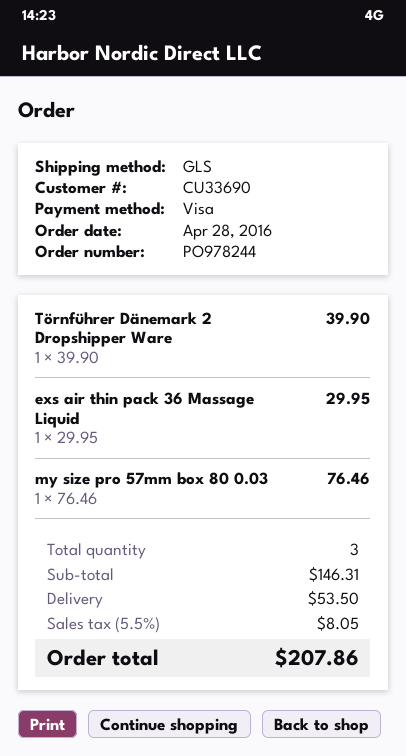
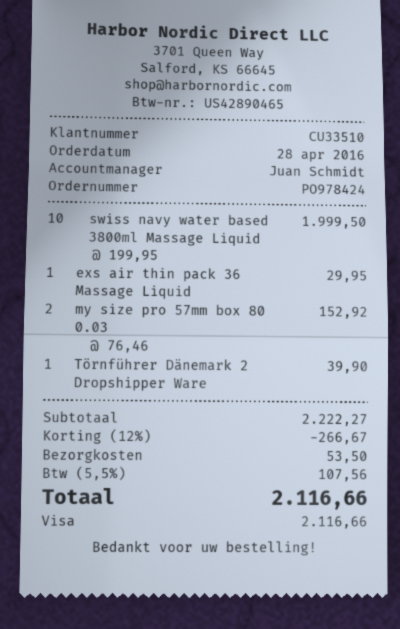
order number: PO978244 -> PO978424
customer number: CU33690 -> CU33510
my size pro 57mm box 80 0.03: 1 x 76.46 = 76.46 -> 2 x 76.46 = 152.92
swiss navy water based 3800ml Massage Liquid: none -> 10 x 199.95 = 1999.50
subtotal: 146.31 -> 2222.27
discount: none -> 12% = 266.67
tax: 5.5% = 8.05 -> 5.5% = 107.56
total: 207.86 -> 2116.66

